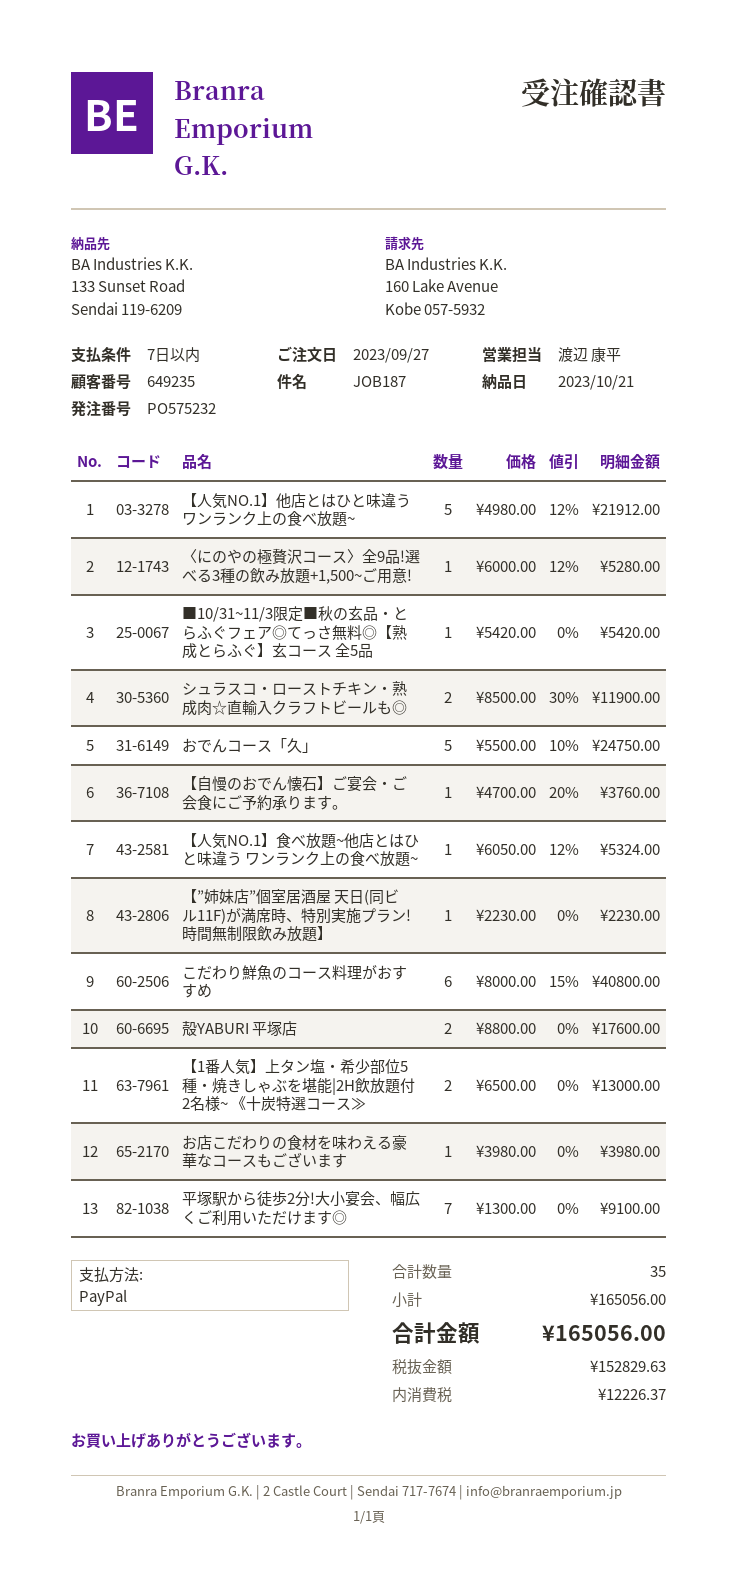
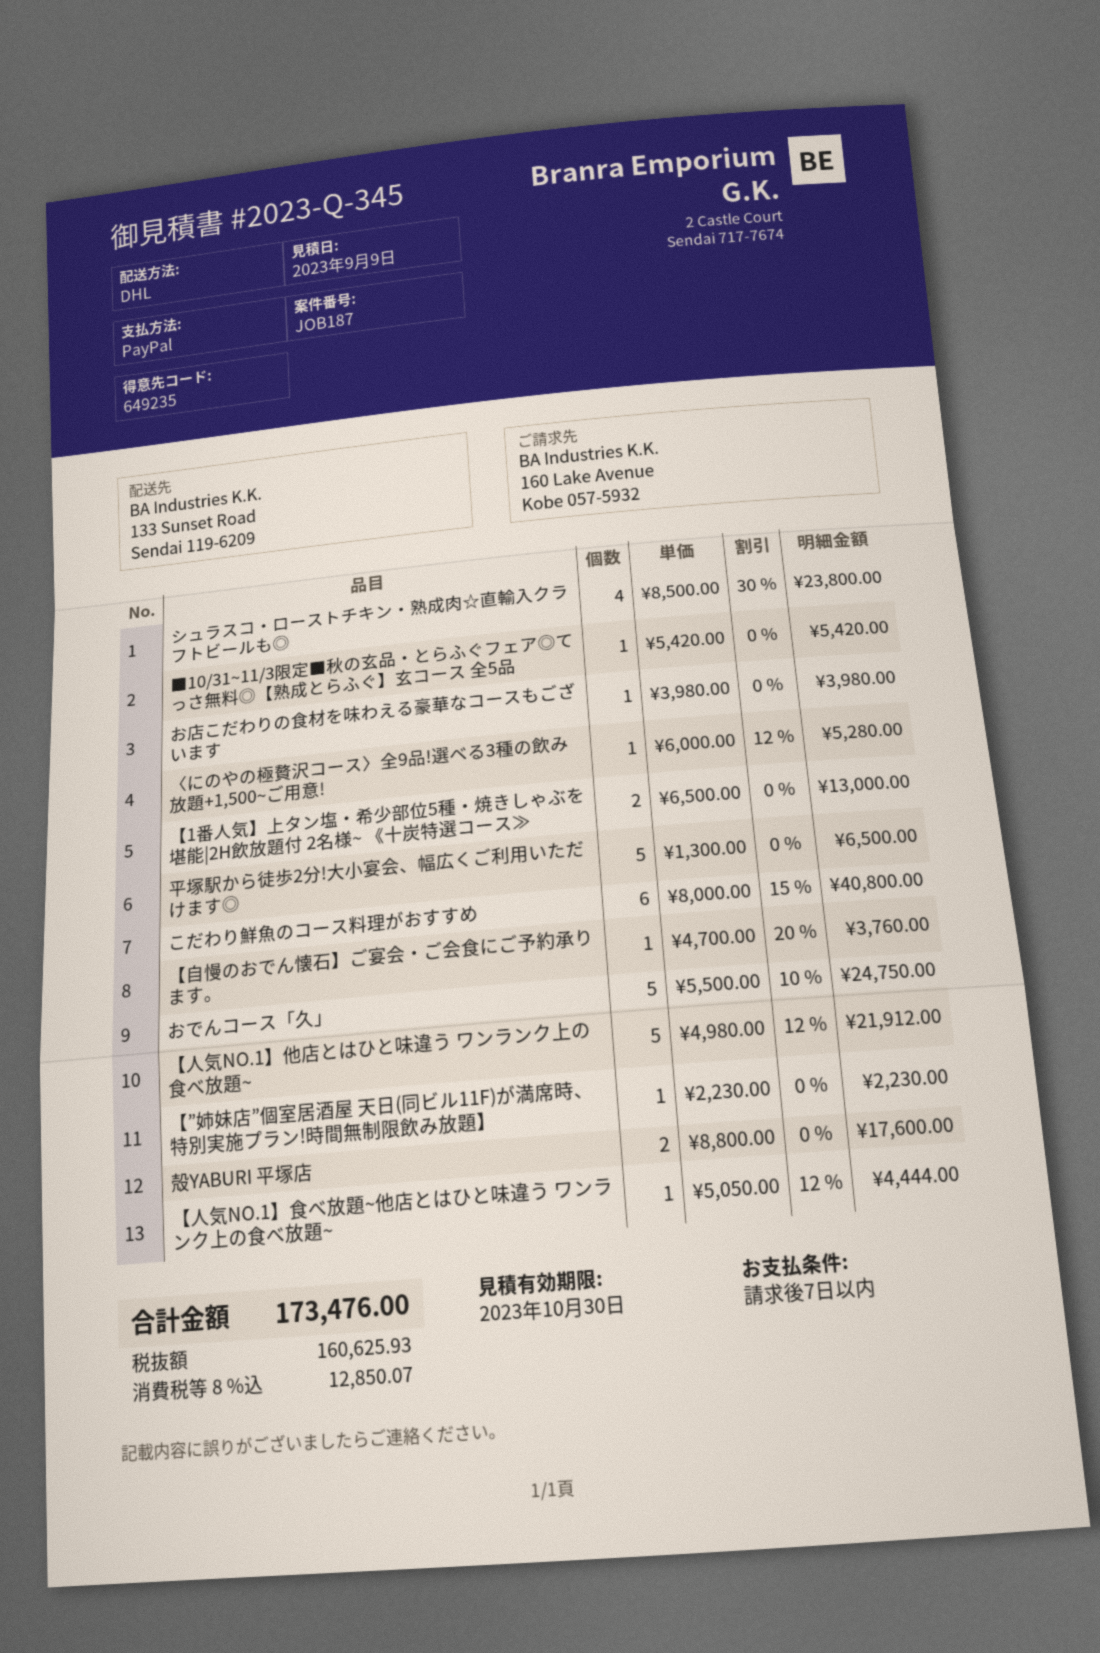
シュラスコ・ローストチキン・熟成肉☆直輸入クラフトビールも◎: 2 x 8500.00 - 30% = 11900.00 -> 4 x 8500.00 - 30% = 23800.00
【人気NO.1】食べ放題~他店とはひと味違う ワンランク上の食べ放題~: 1 x 6050.00 - 12% = 5324.00 -> 1 x 5050.00 - 12% = 4444.00
平塚駅から徒歩2分!大小宴会、幅広くご利用いただけます◎: 7 x 1300.00 = 9100.00 -> 5 x 1300.00 = 6500.00
net: 152829.63 -> 160625.93
tax: 12226.37 -> 12850.07
total: 165056.00 -> 173476.00

